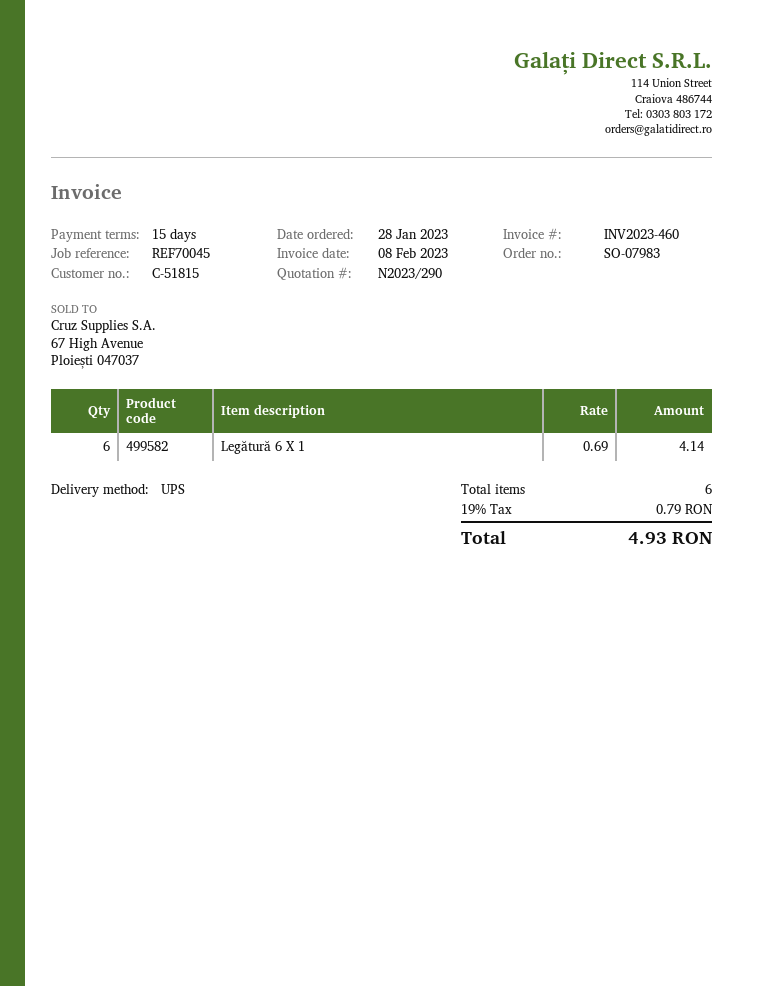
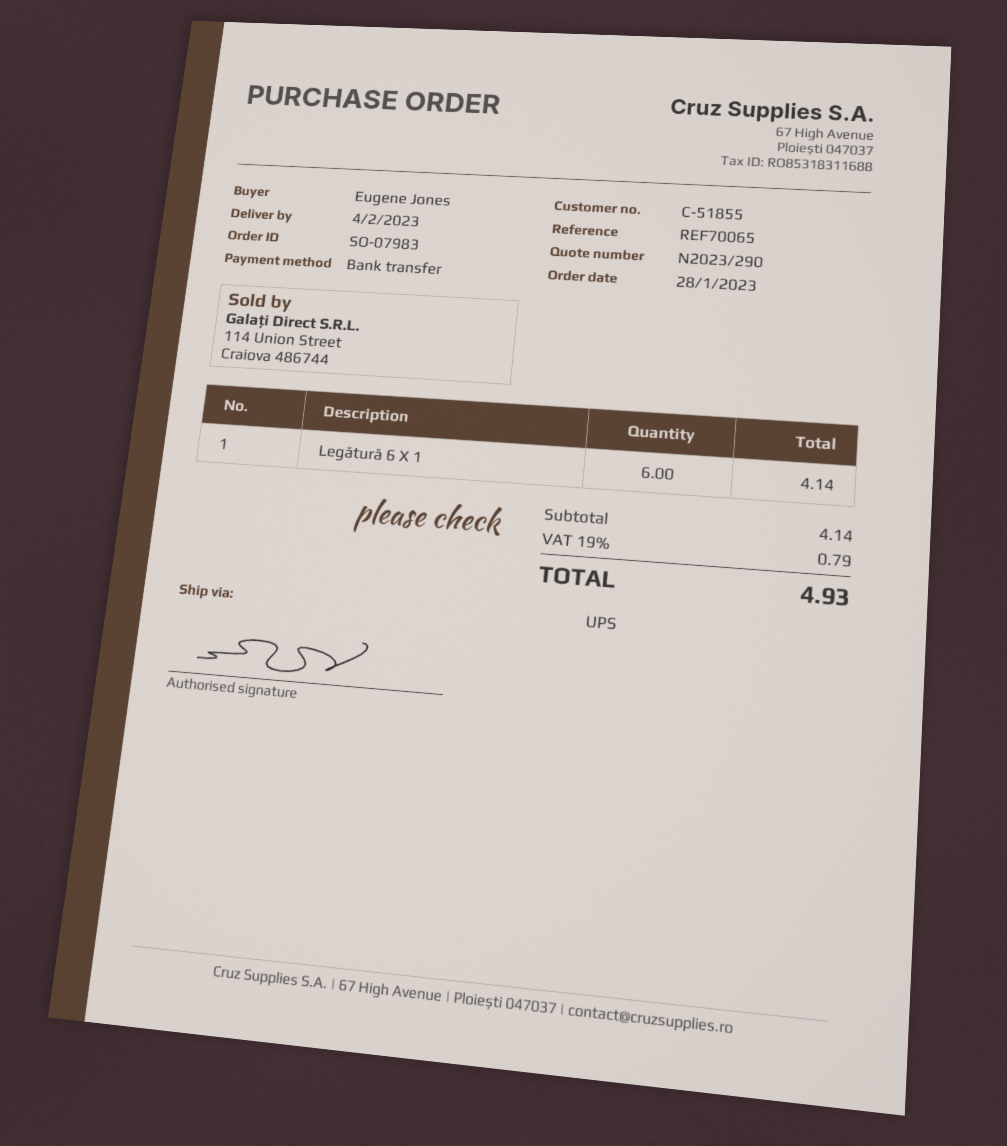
customer number: C-51815 -> C-51855
reference: REF70045 -> REF70065

